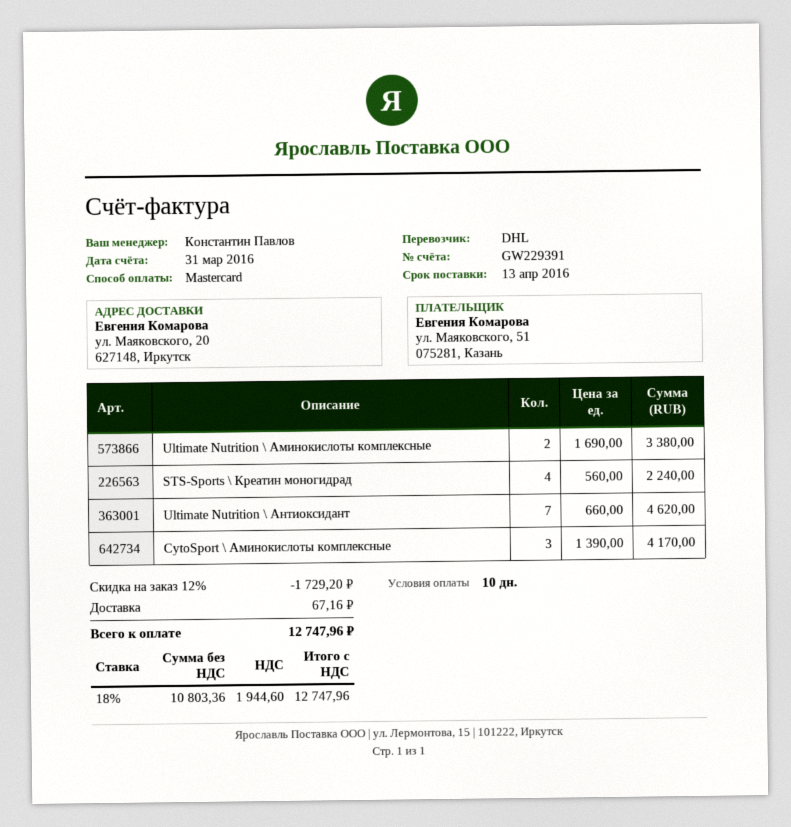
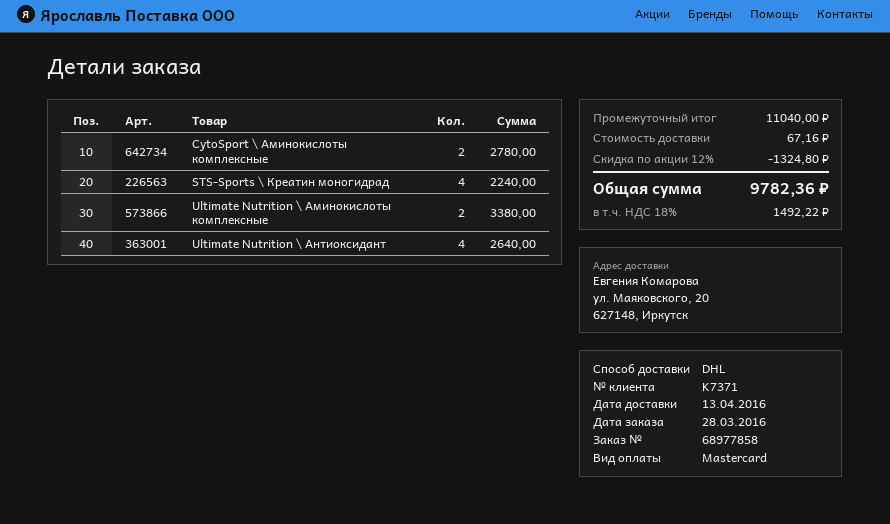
Ultimate Nutrition \ Антиоксидант: 7 for 4620.00 -> 4 for 2640.00
CytoSport \ Аминокислоты комплексные: 3 for 4170.00 -> 2 for 2780.00
discount: 12% = 1729.20 -> 12% = 1324.80
tax: 18% = 1944.60 -> 18% = 1492.22
total: 12747.96 -> 9782.36

